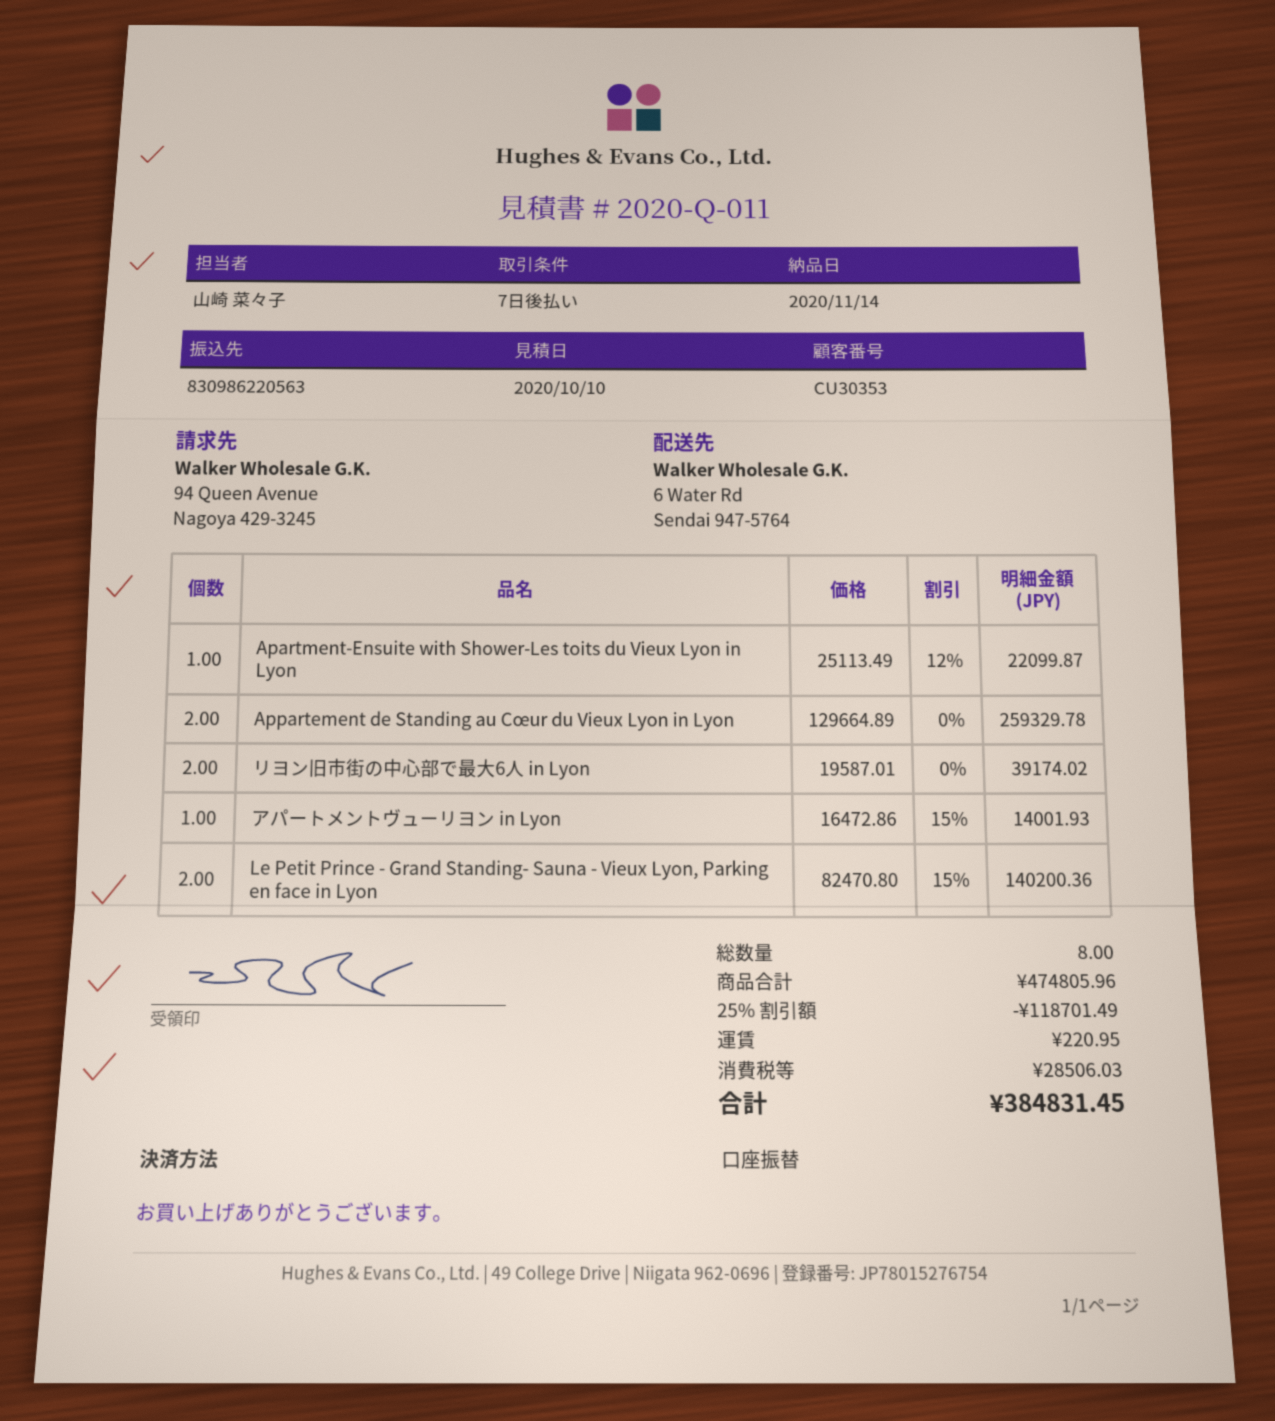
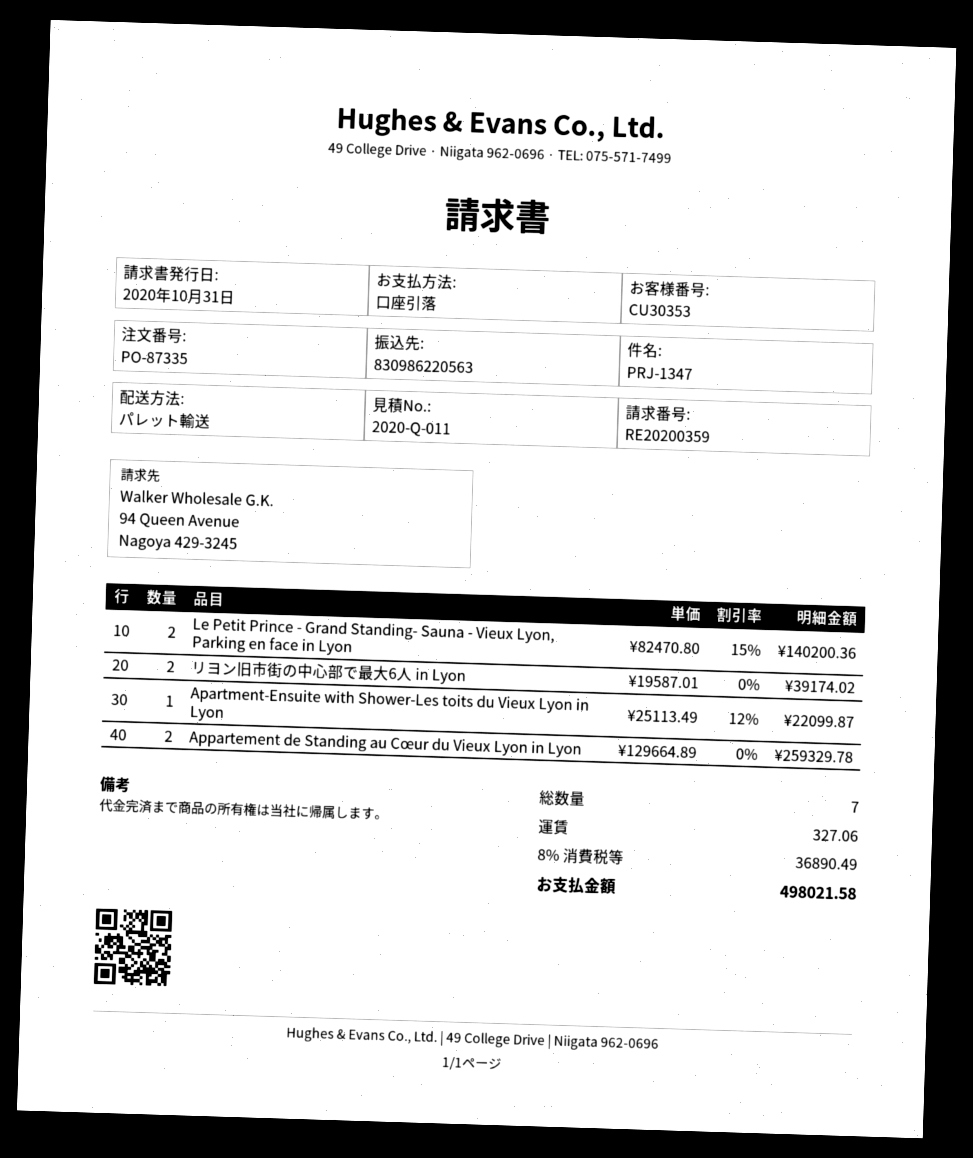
アパートメントヴューリヨン in Lyon: 1 x 16472.86 - 15% = 14001.93 -> none
total quantity: 8 -> 7
discount: 25% = 118701.49 -> none
shipping: 220.95 -> 327.06
tax: 28506.03 -> 36890.49
total: 384831.45 -> 498021.58

